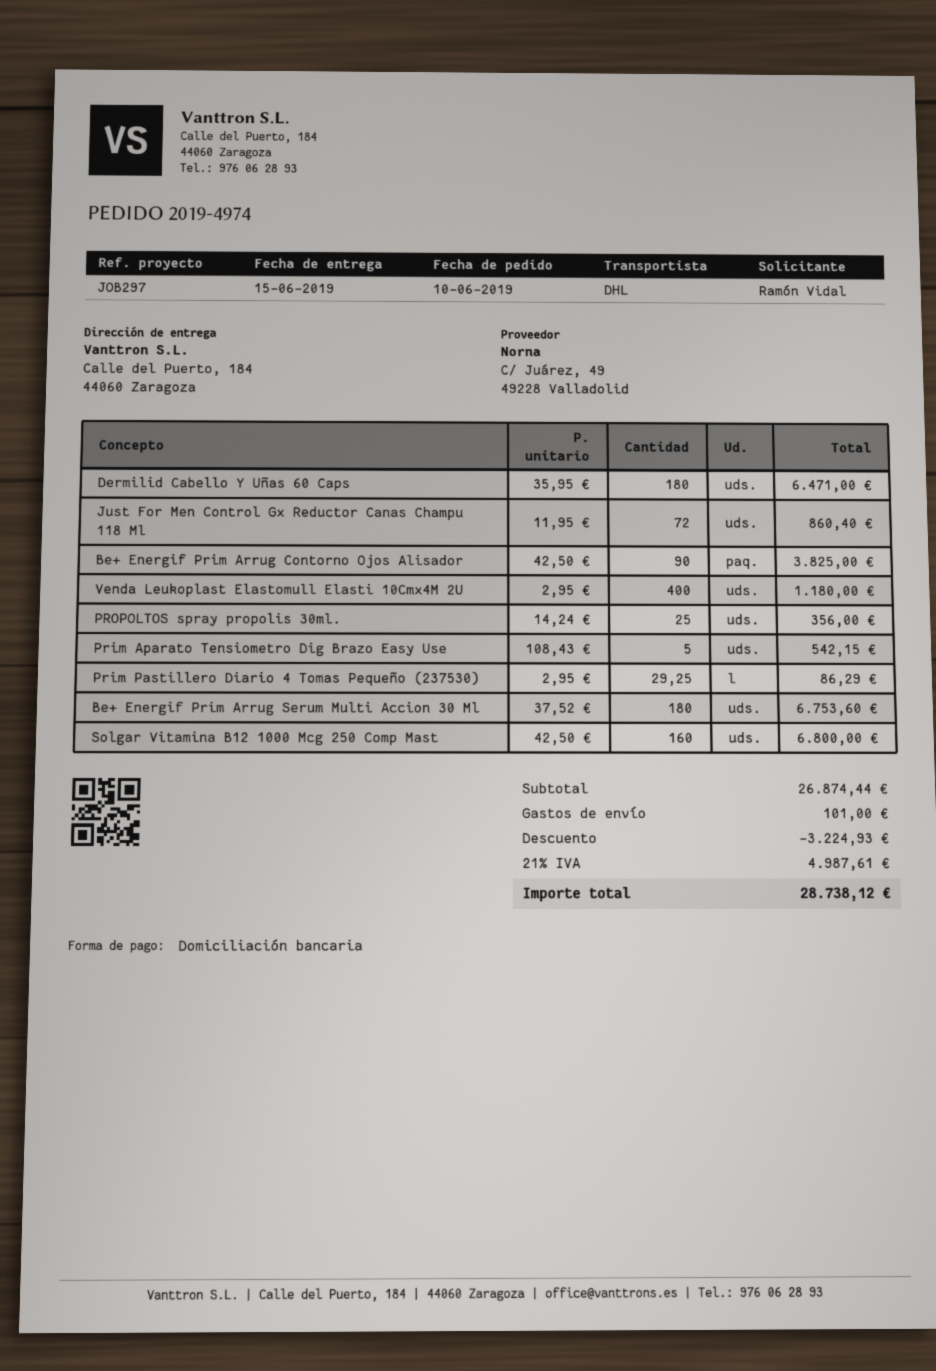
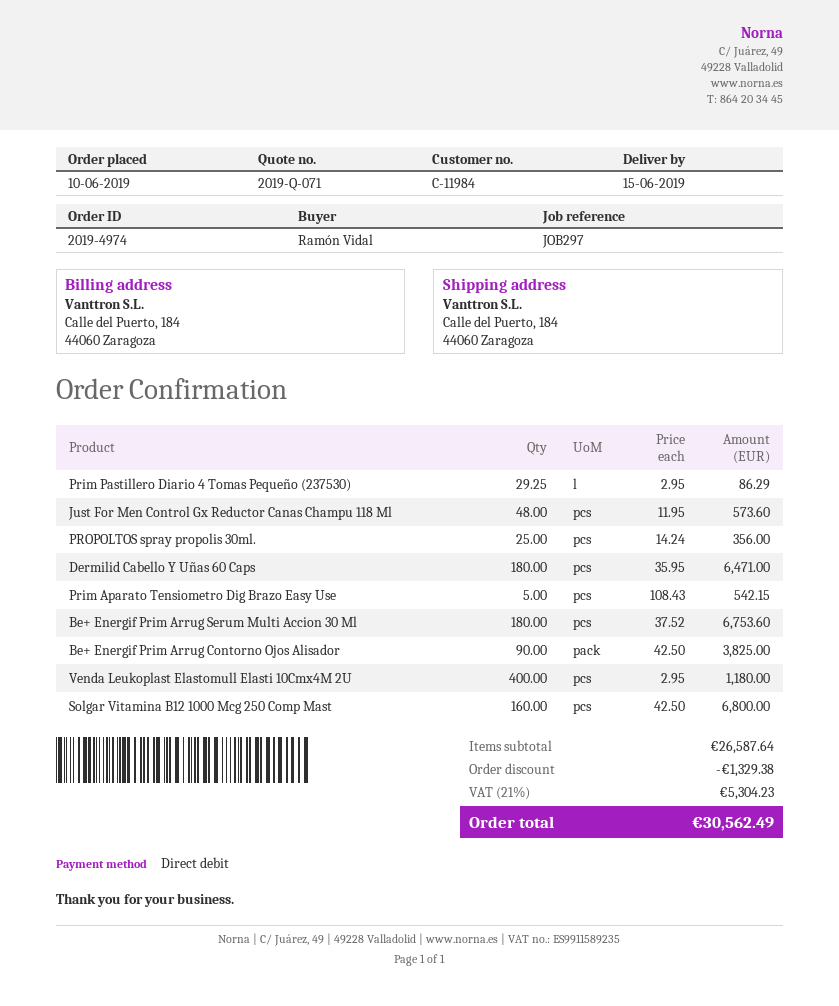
Just For Men Control Gx Reductor Canas Champu 118 Ml: 72 x 11.95 = 860.40 -> 48 x 11.95 = 573.60
subtotal: 26874.44 -> 26587.64
discount: 3224.93 -> 1329.38
shipping: 101.00 -> none
tax: 21% = 4987.61 -> 21% = 5304.23
total: 28738.12 -> 30562.49

